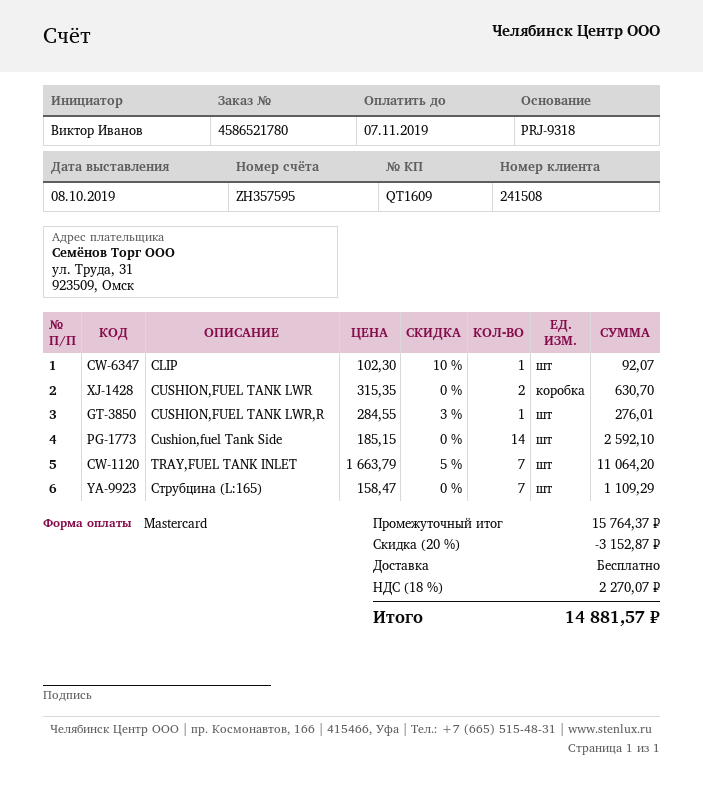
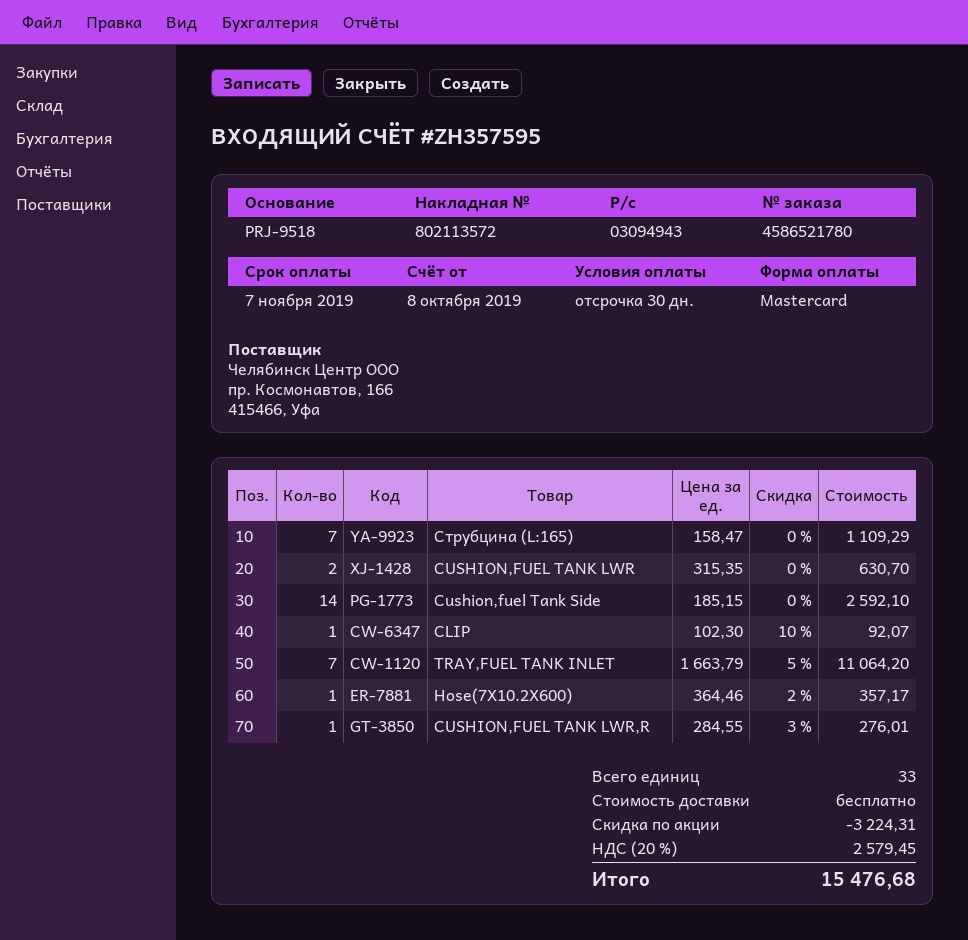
reference: PRJ-9318 -> PRJ-9518
Hose(7X10.2X600): none -> 1 x 364.46 - 2% = 357.17
discount: 3152.87 -> 3224.31
tax: 18% = 2270.07 -> 20% = 2579.45
total: 14881.57 -> 15476.68

